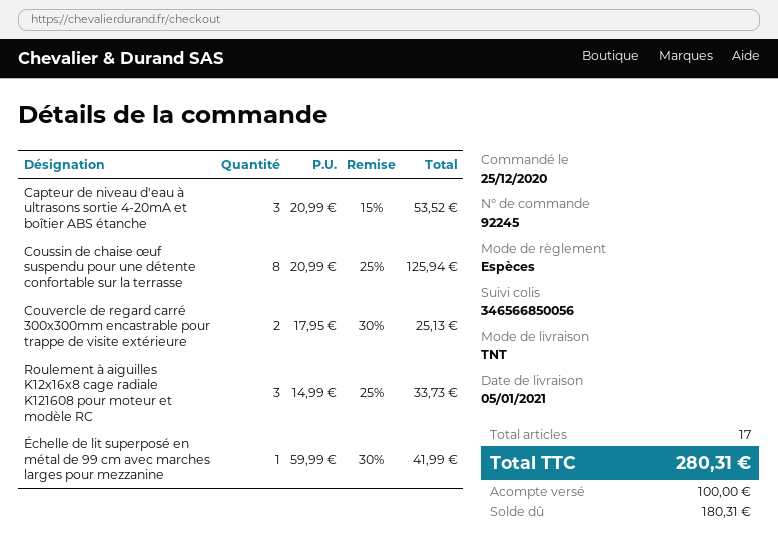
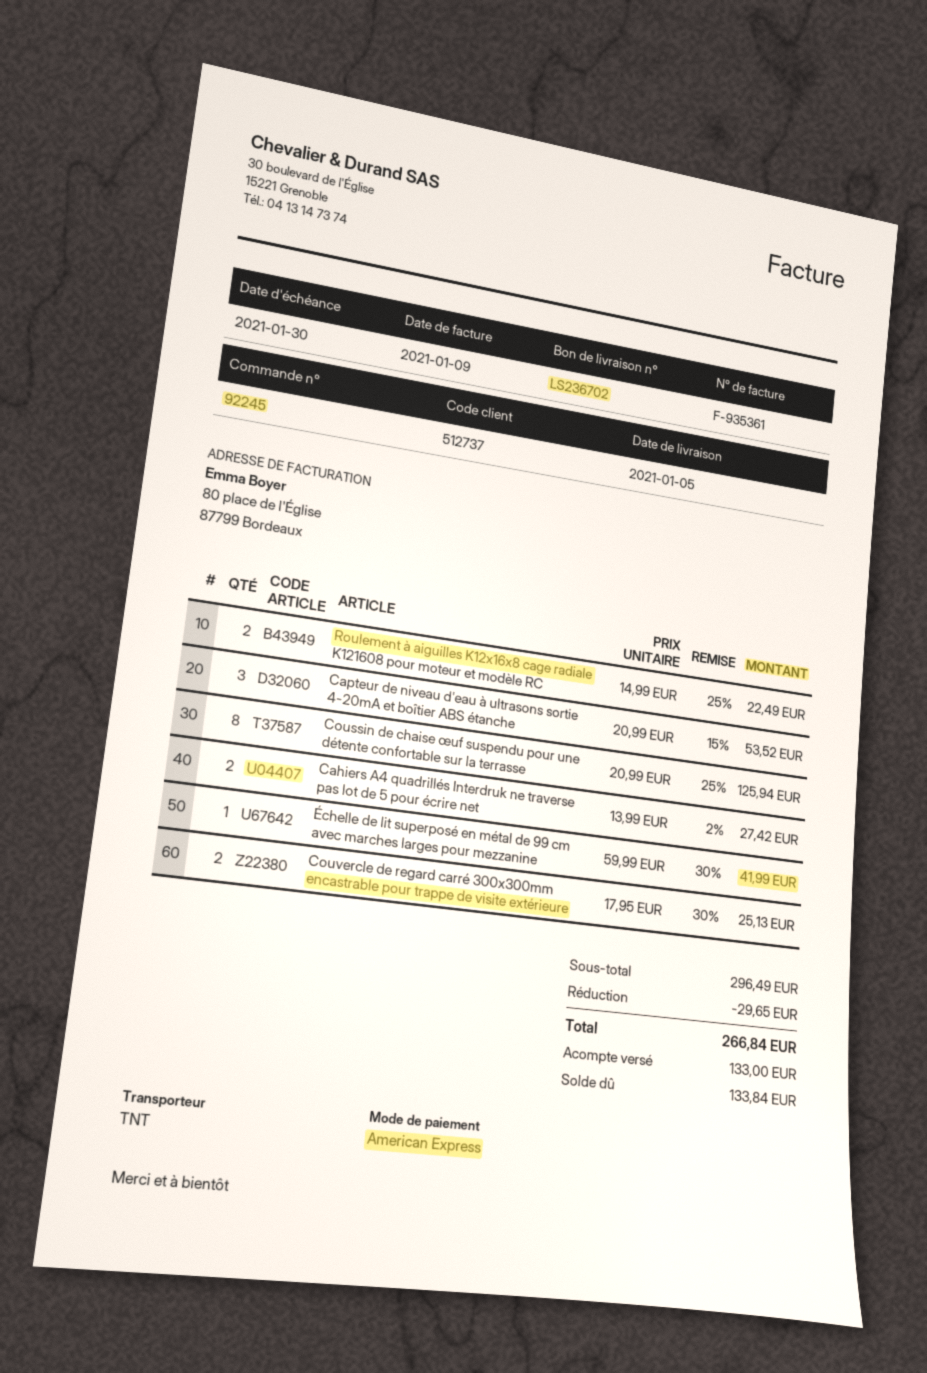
payment method: cash -> American Express
Roulement à aiguilles K12x16x8 cage radiale K121608 pour moteur et modèle RC: 3 x 14.99 - 25% = 33.73 -> 2 x 14.99 - 25% = 22.49
Cahiers A4 quadrillés Interdruk ne traverse pas lot de 5 pour écrire net: none -> 2 x 13.99 - 2% = 27.42
discount: none -> 29.65
total: 280.31 -> 266.84
deposit: 100.00 -> 133.00
balance: 180.31 -> 133.84

